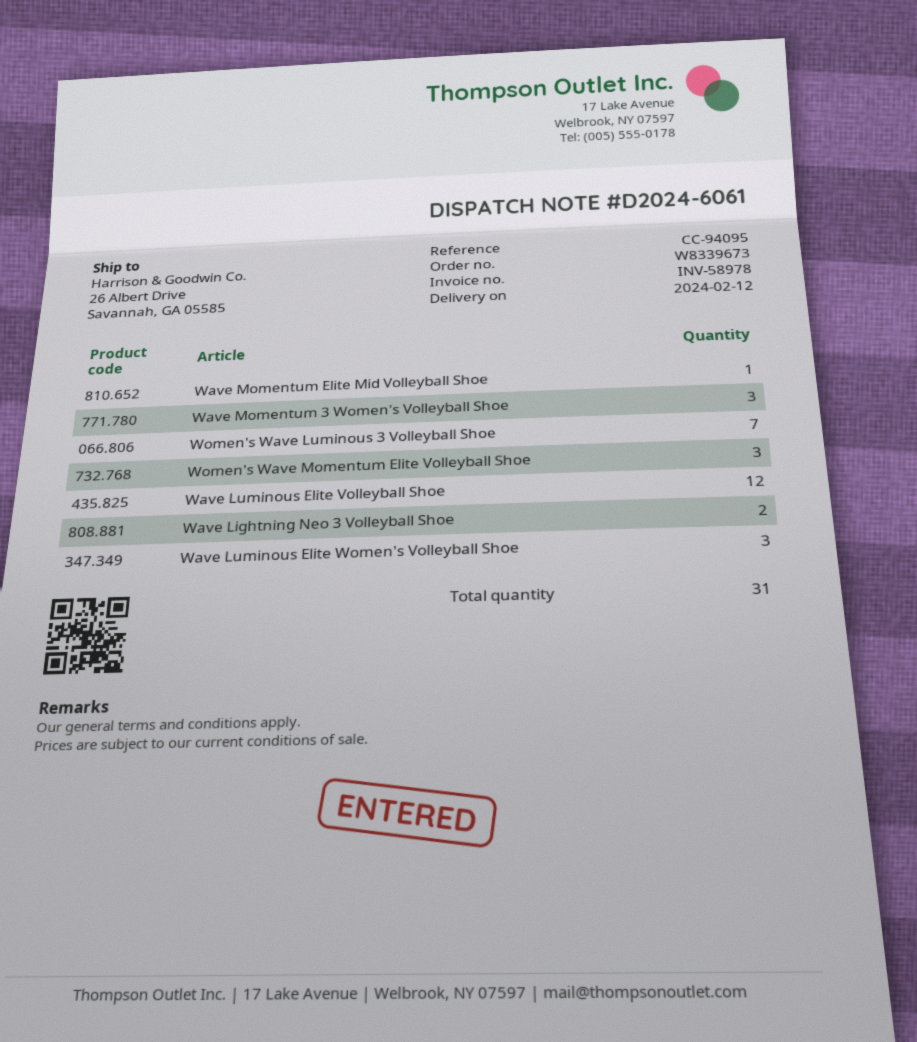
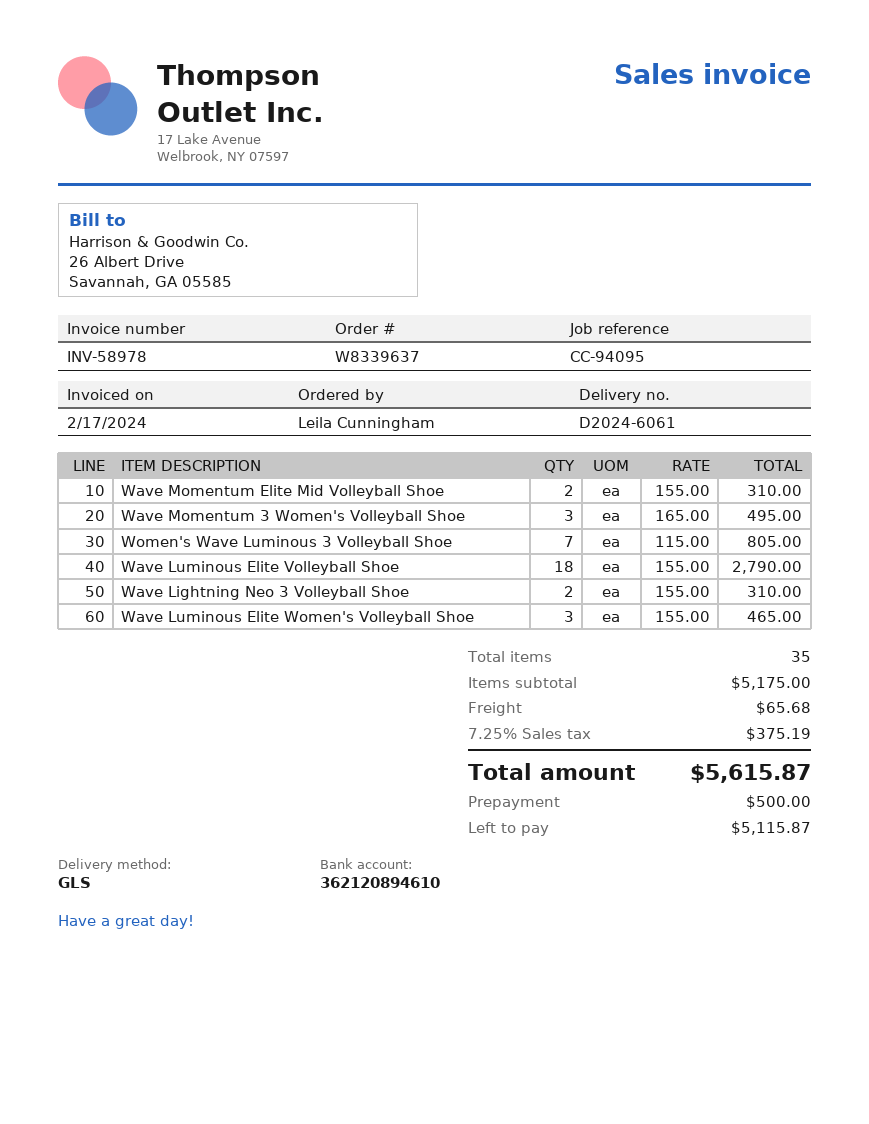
order number: W8339673 -> W8339637
Wave Momentum Elite Mid Volleyball Shoe: 1 -> 2
Women's Wave Momentum Elite Volleyball Shoe: 3 -> none
Wave Luminous Elite Volleyball Shoe: 12 -> 18
total quantity: 31 -> 35

